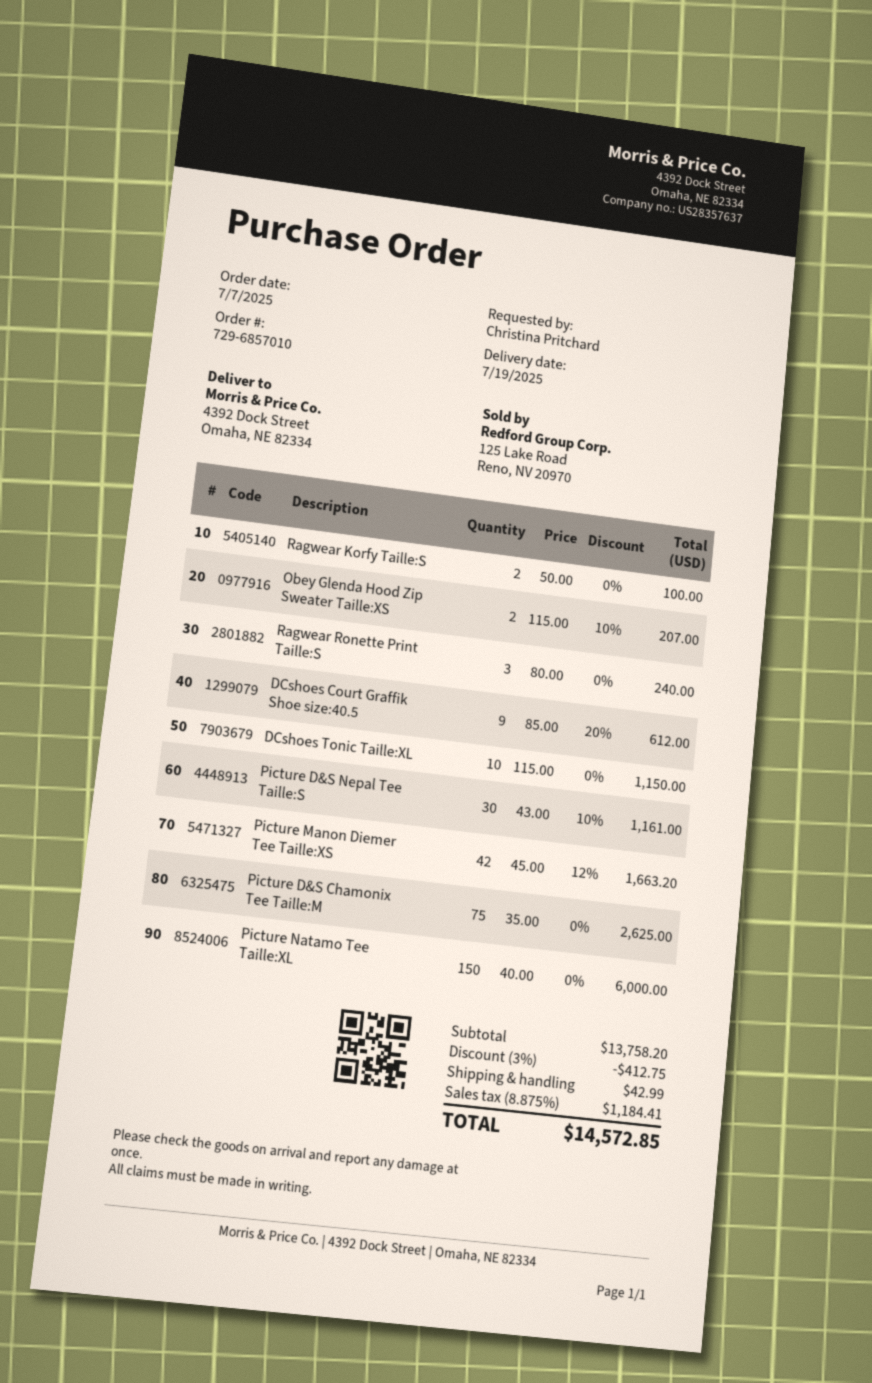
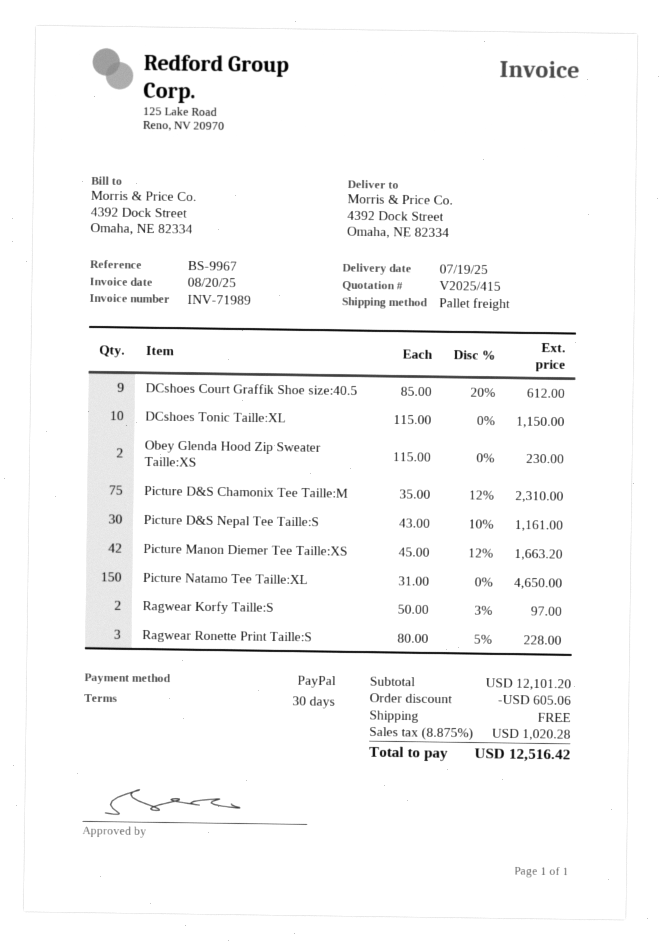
Ragwear Korfy Taille:S: 2 x 50.00 = 100.00 -> 2 x 50.00 - 3% = 97.00
Obey Glenda Hood Zip Sweater Taille:XS: 2 x 115.00 - 10% = 207.00 -> 2 x 115.00 = 230.00
Ragwear Ronette Print Taille:S: 3 x 80.00 = 240.00 -> 3 x 80.00 - 5% = 228.00
Picture D&S Chamonix Tee Taille:M: 75 x 35.00 = 2625.00 -> 75 x 35.00 - 12% = 2310.00
Picture Natamo Tee Taille:XL: 150 x 40.00 = 6000.00 -> 150 x 31.00 = 4650.00
subtotal: 13758.20 -> 12101.20
discount: 412.75 -> 605.06
shipping: 42.99 -> 0.00
tax: 8.875% = 1184.41 -> 8.875% = 1020.28
total: 14572.85 -> 12516.42

